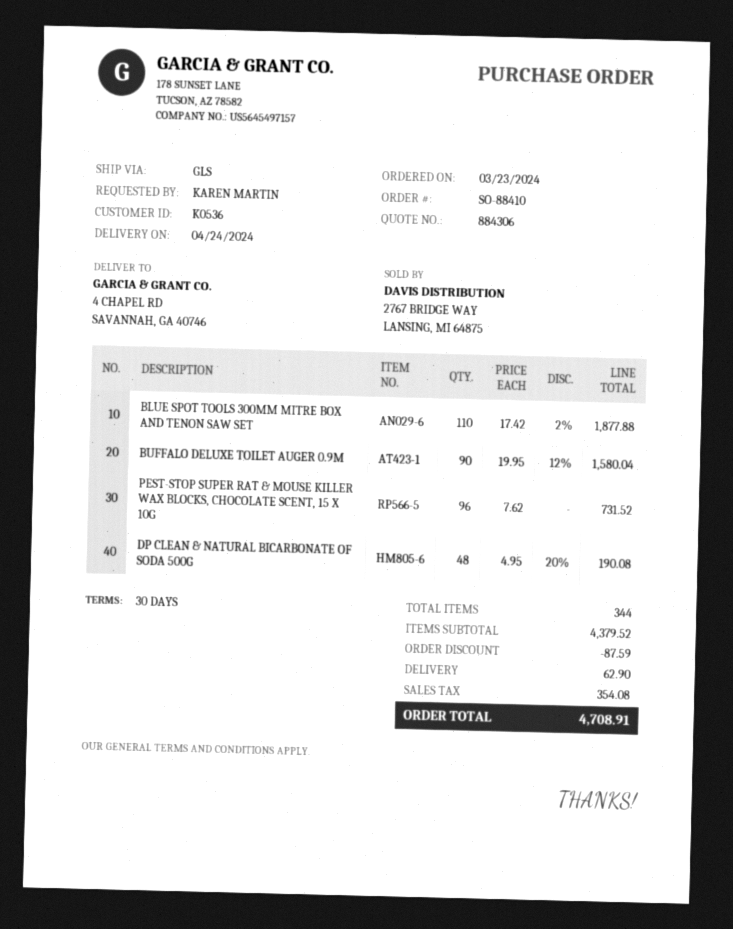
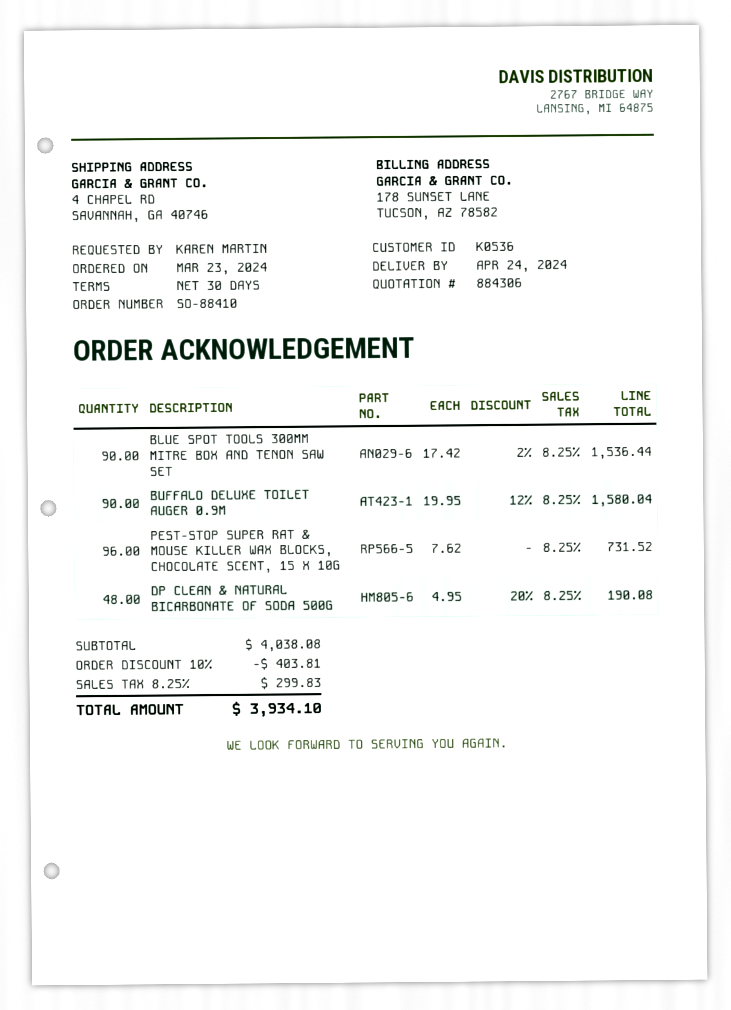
BLUE SPOT TOOLS 300MM MITRE BOX AND TENON SAW SET: 110 x 17.42 - 2% = 1877.88 -> 90 x 17.42 - 2% = 1536.44
subtotal: 4379.52 -> 4038.08
discount: 87.59 -> 403.81
shipping: 62.90 -> none
tax: 354.08 -> 299.83
total: 4708.91 -> 3934.10

